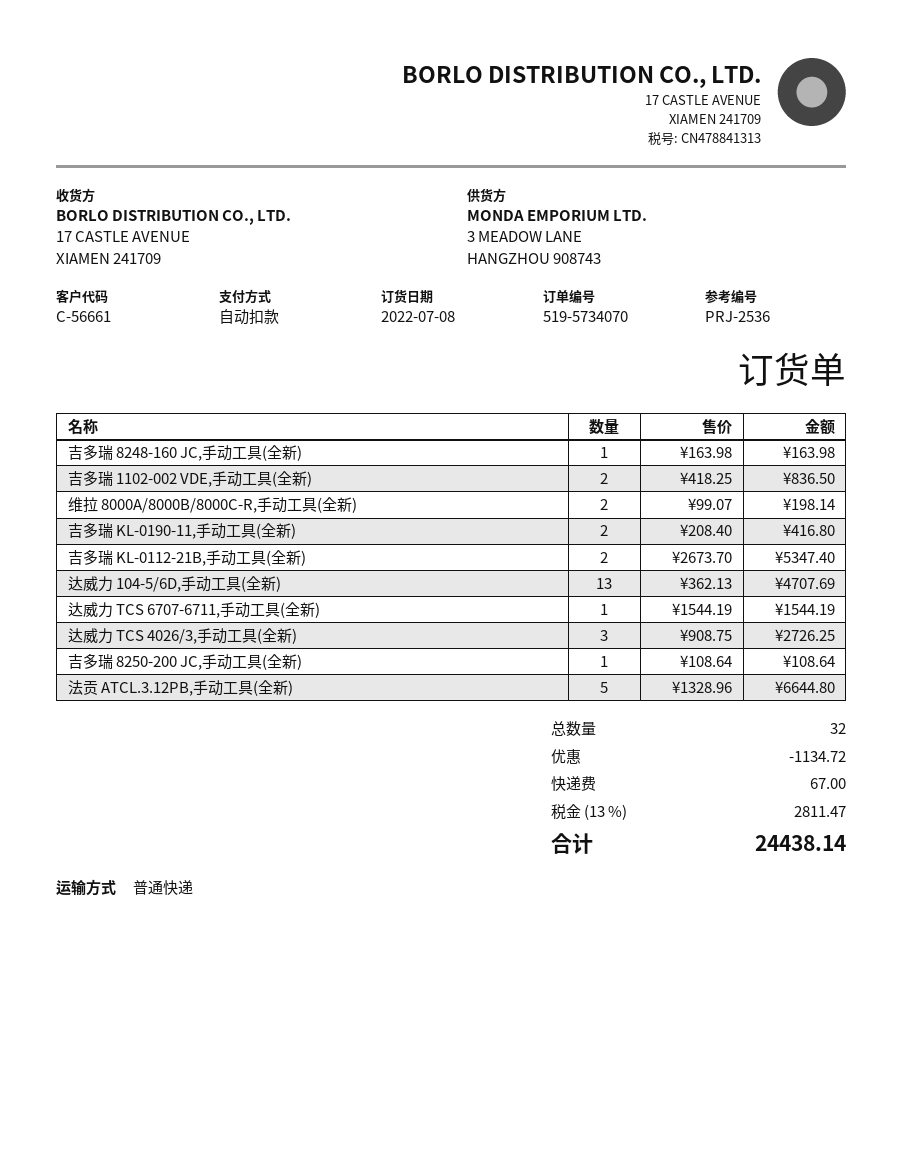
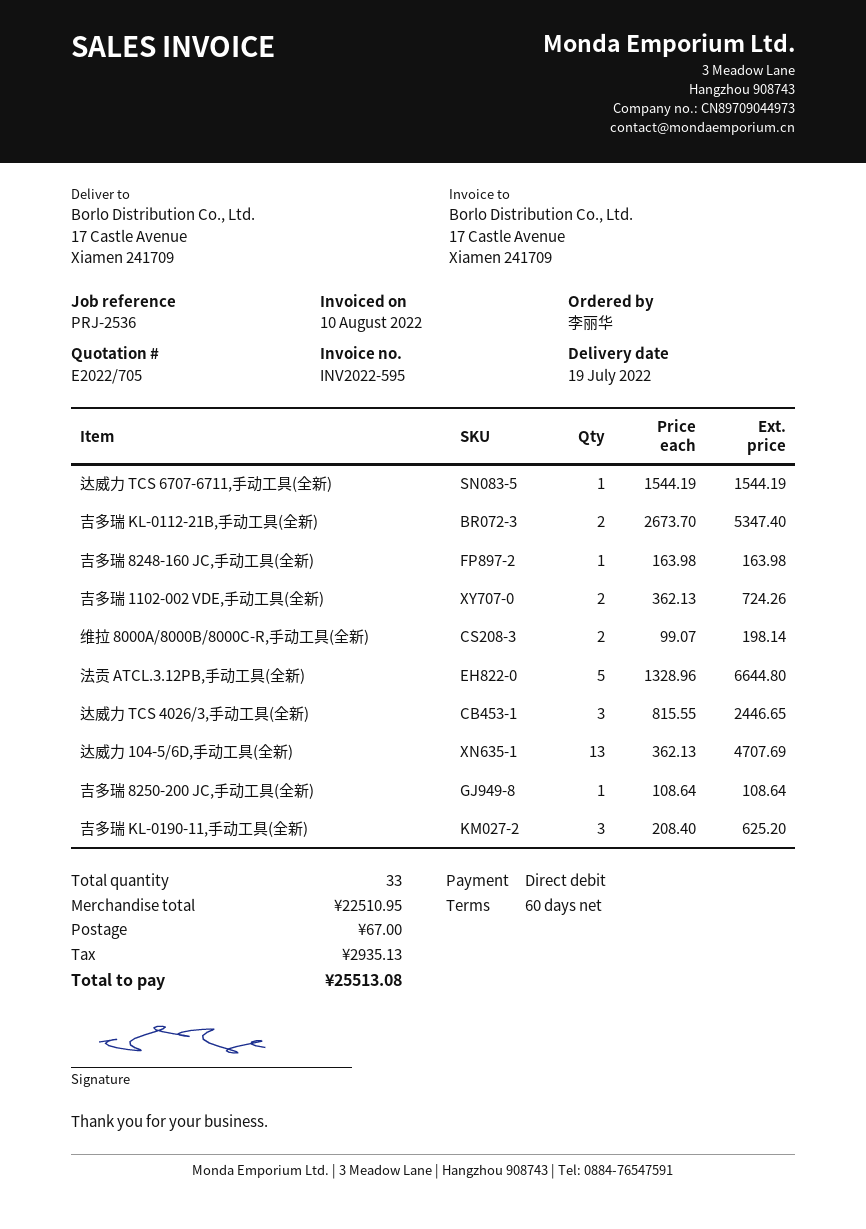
吉多瑞 1102-002 VDE,手动工具(全新): 2 x 418.25 = 836.50 -> 2 x 362.13 = 724.26
吉多瑞 KL-0190-11,手动工具(全新): 2 x 208.40 = 416.80 -> 3 x 208.40 = 625.20
达威力 TCS 4026/3,手动工具(全新): 3 x 908.75 = 2726.25 -> 3 x 815.55 = 2446.65
total quantity: 32 -> 33
discount: 1134.72 -> none
tax: 2811.47 -> 2935.13
total: 24438.14 -> 25513.08

